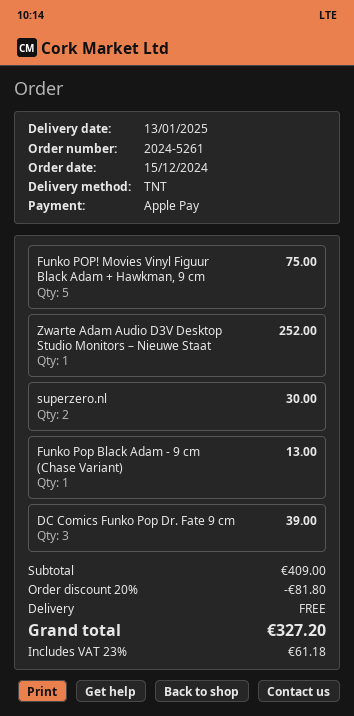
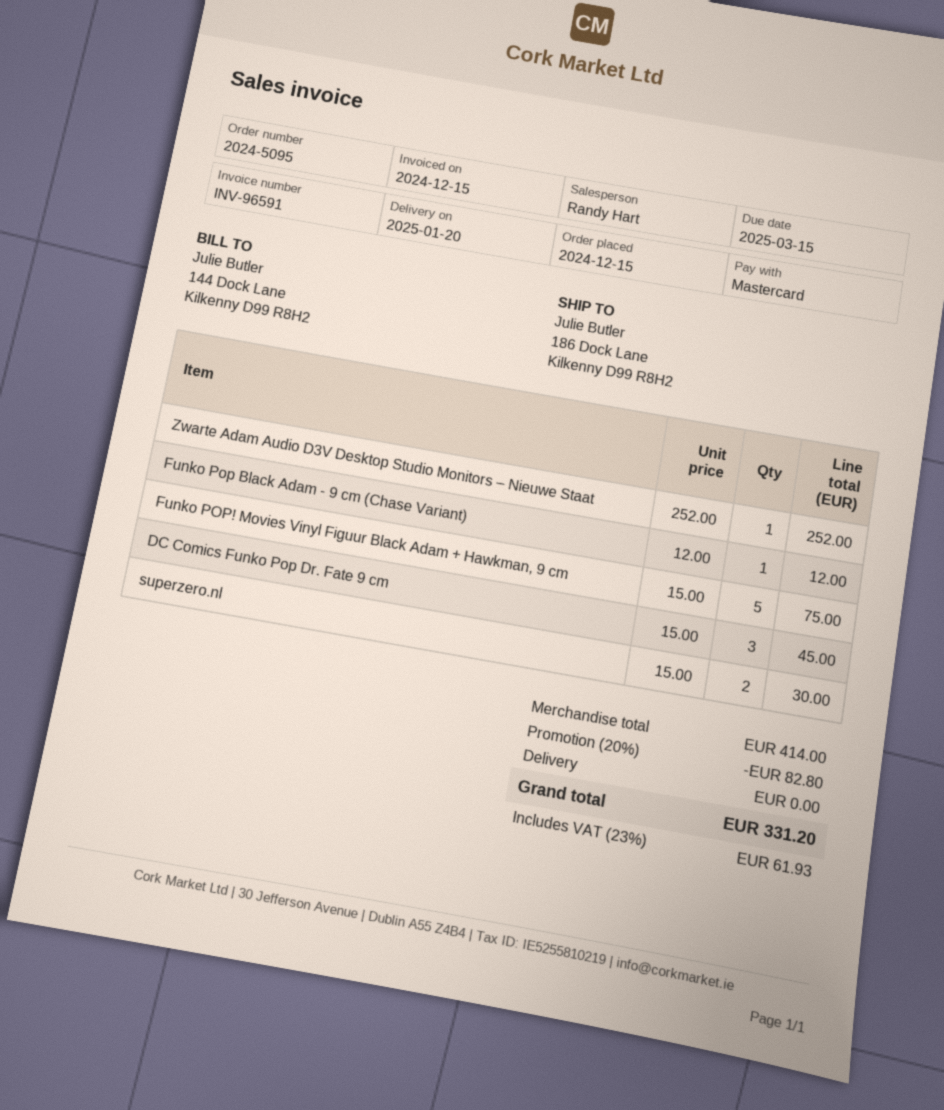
order number: 2024-5261 -> 2024-5095
delivery date: 2025-01-13 -> 2025-01-20
payment method: Apple Pay -> Mastercard
Funko Pop Black Adam - 9 cm (Chase Variant): 1 for 13.00 -> 1 for 12.00
DC Comics Funko Pop Dr. Fate 9 cm: 3 for 39.00 -> 3 for 45.00
subtotal: 409.00 -> 414.00
discount: 20% = 81.80 -> 20% = 82.80
tax: 23% = 61.18 -> 23% = 61.93
total: 327.20 -> 331.20

